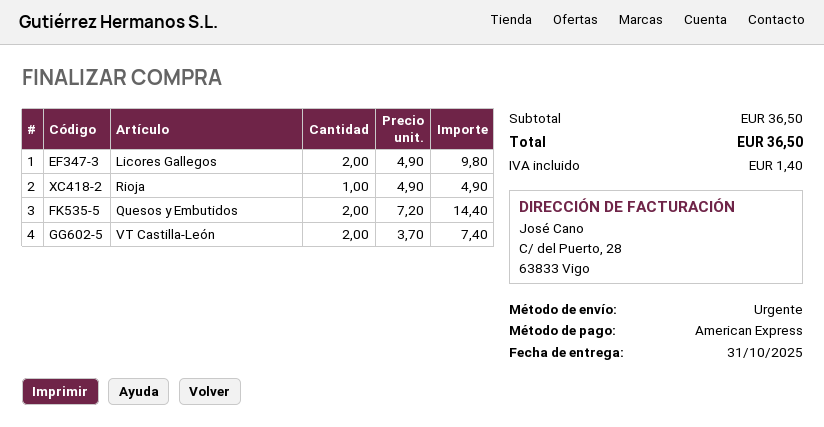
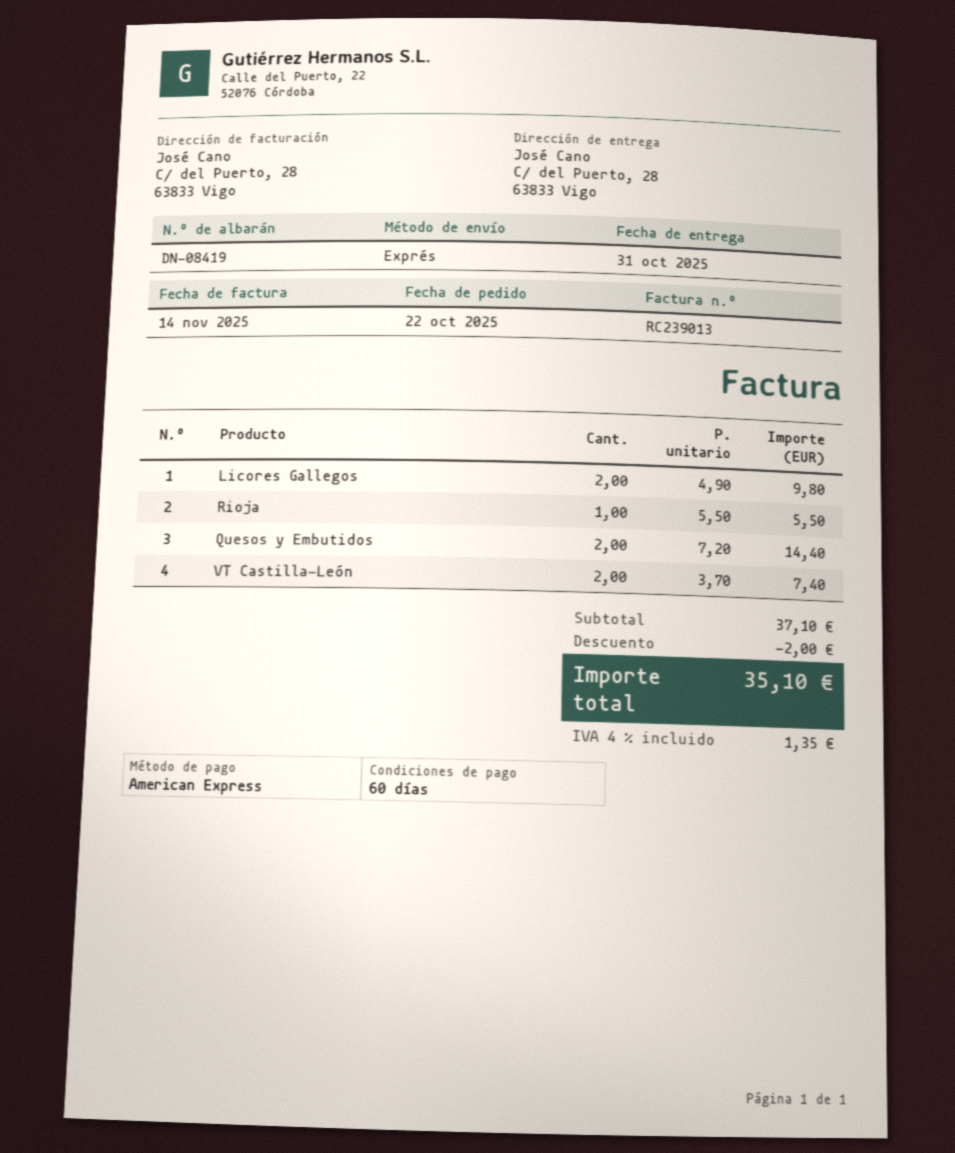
Rioja: 1 x 4.90 = 4.90 -> 1 x 5.50 = 5.50
subtotal: 36.50 -> 37.10
discount: none -> 2.00
tax: 1.40 -> 1.35
total: 36.50 -> 35.10

